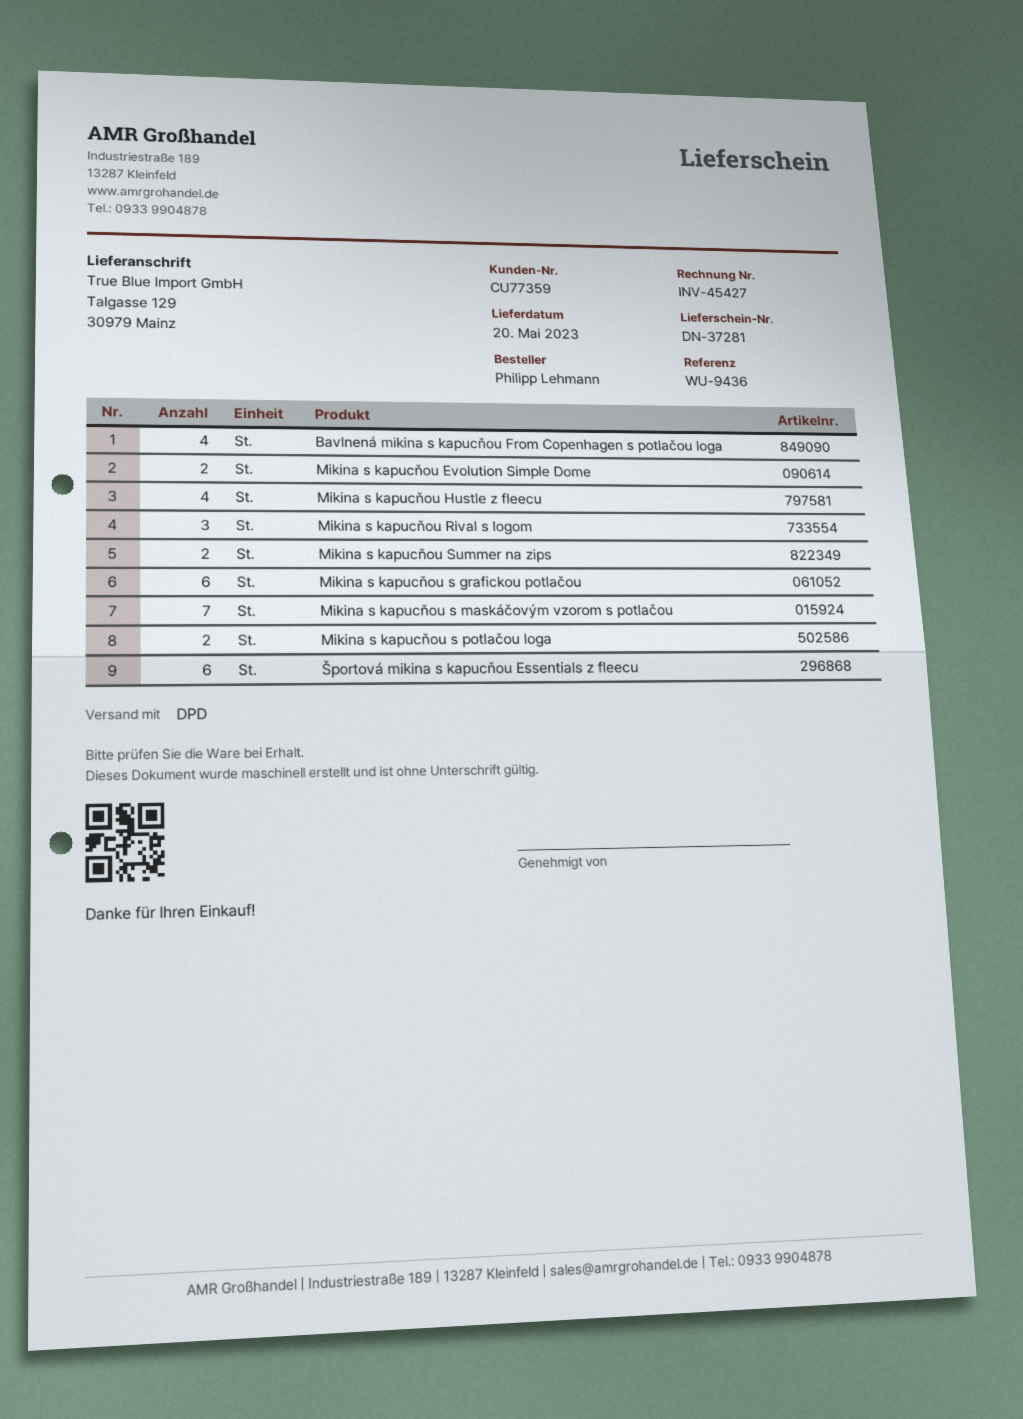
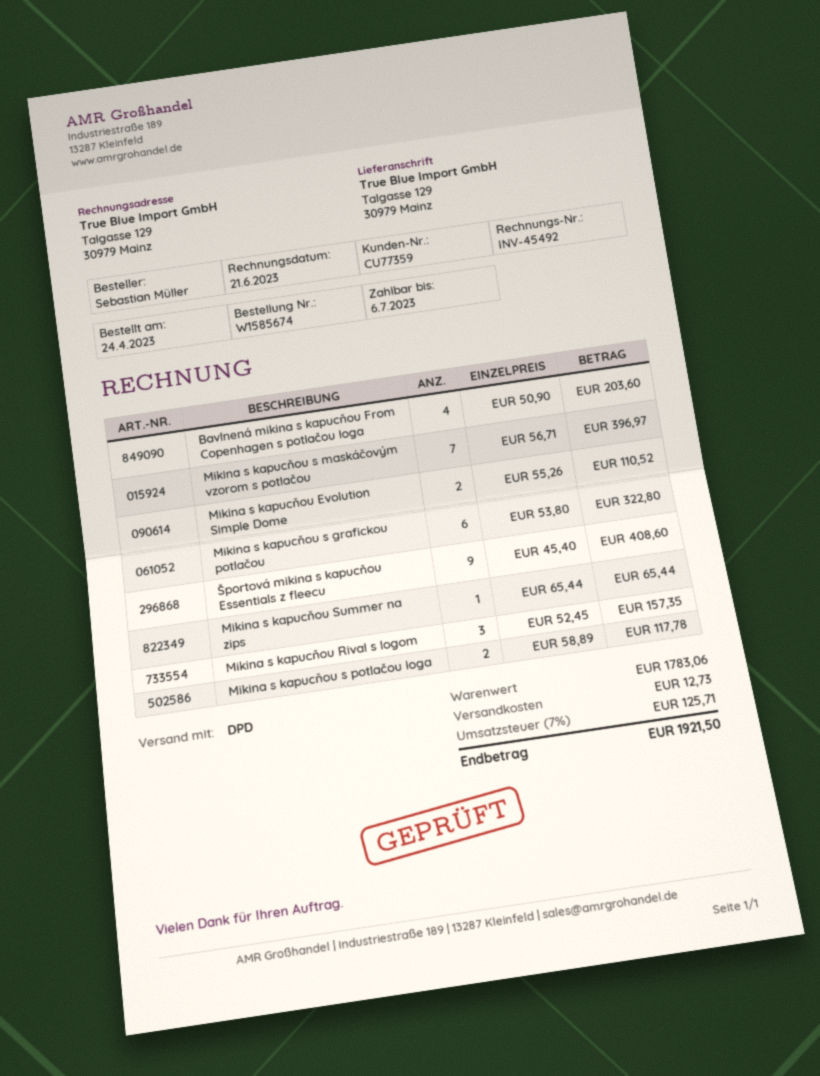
invoice number: INV-45427 -> INV-45492
ordered by: Philipp Lehmann -> Sebastian Müller
Mikina s kapucňou Hustle z fleecu: 4 -> none
Mikina s kapucňou Summer na zips: 2 -> 1
Športová mikina s kapucňou Essentials z fleecu: 6 -> 9

